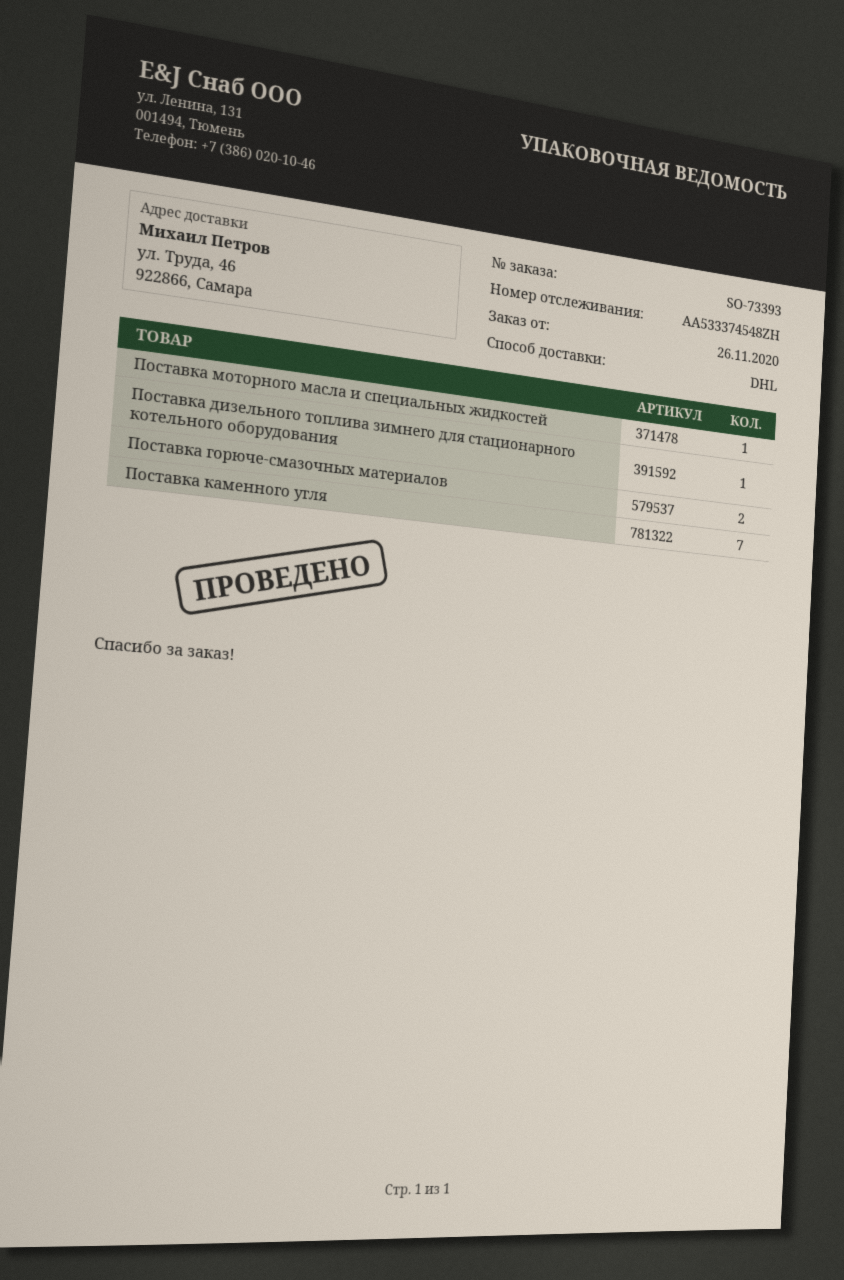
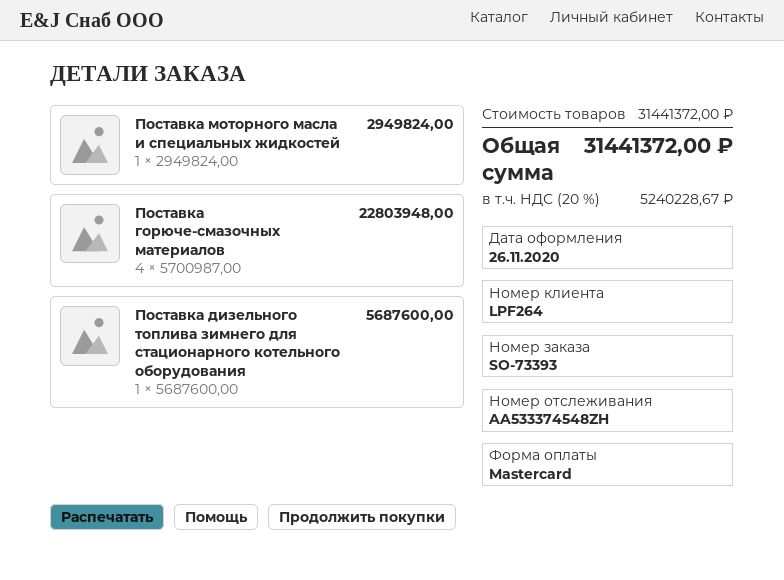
Поставка горюче-смазочных материалов: 2 -> 4
Поставка каменного угля: 7 -> none

